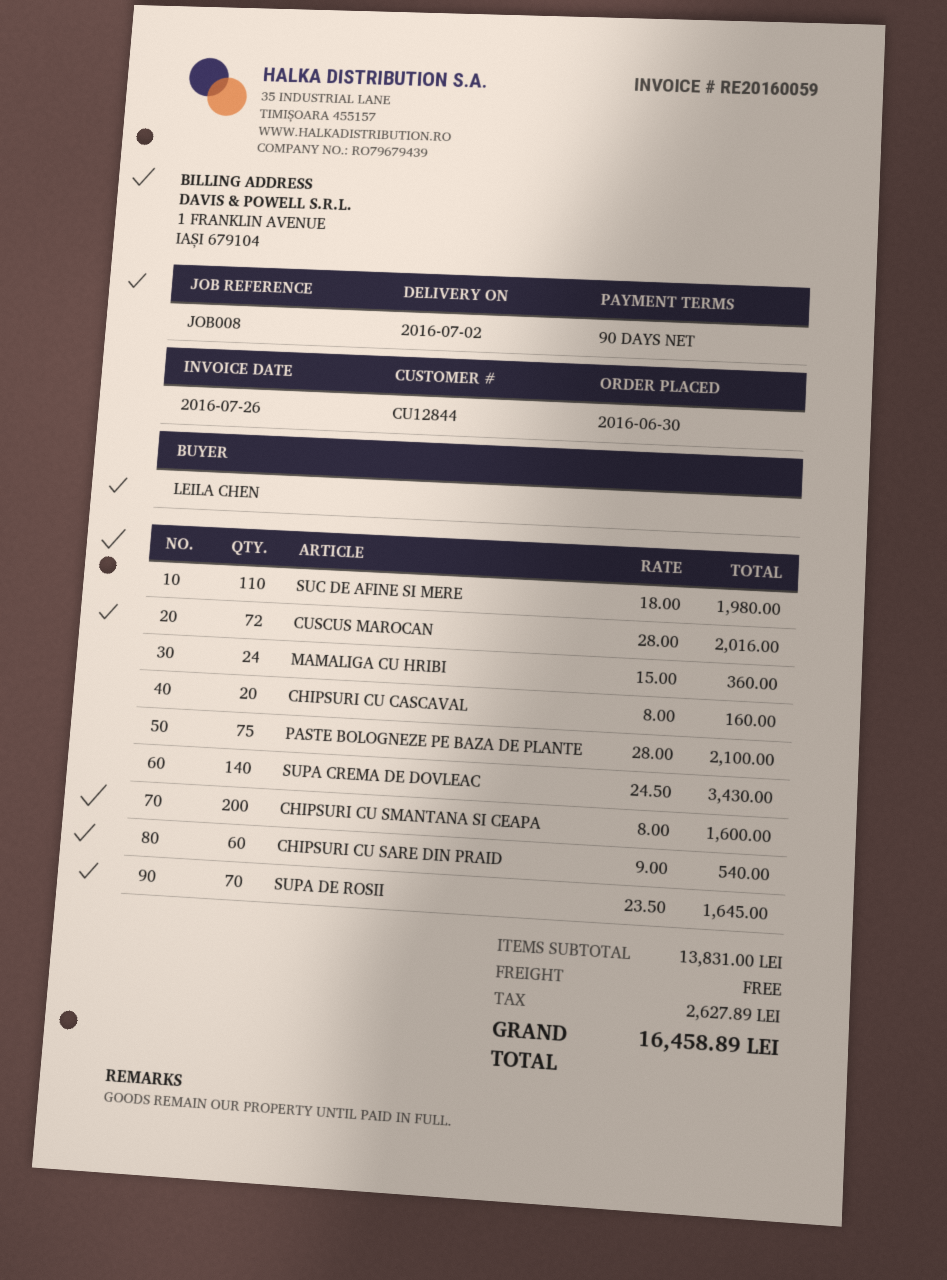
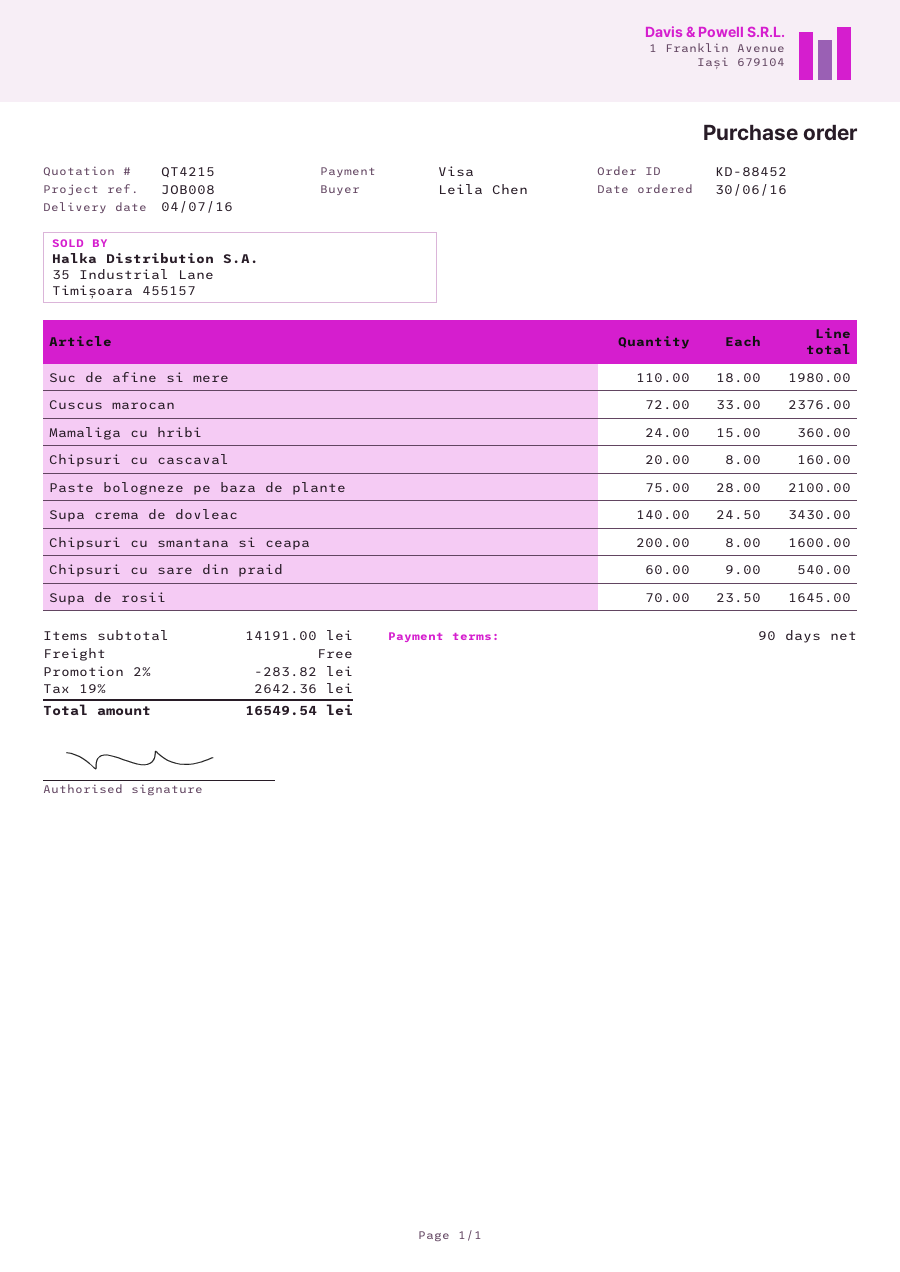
delivery date: 2016-07-02 -> 2016-07-04
CUSCUS MAROCAN: 72 x 28.00 = 2016.00 -> 72 x 33.00 = 2376.00
subtotal: 13831.00 -> 14191.00
discount: none -> 2% = 283.82
tax: 2627.89 -> 2642.36
total: 16458.89 -> 16549.54

